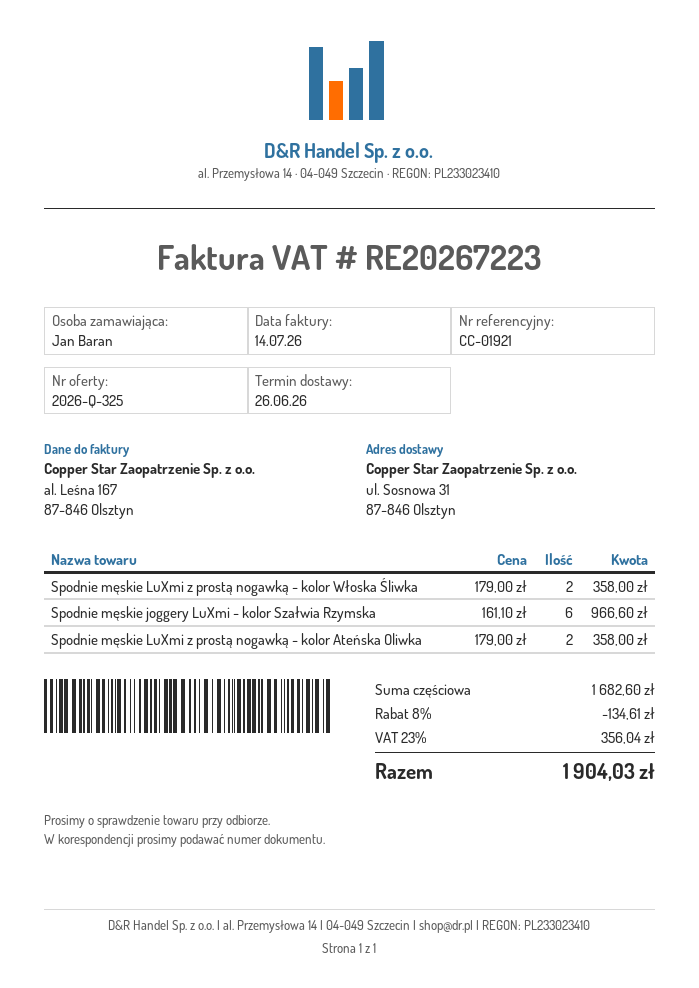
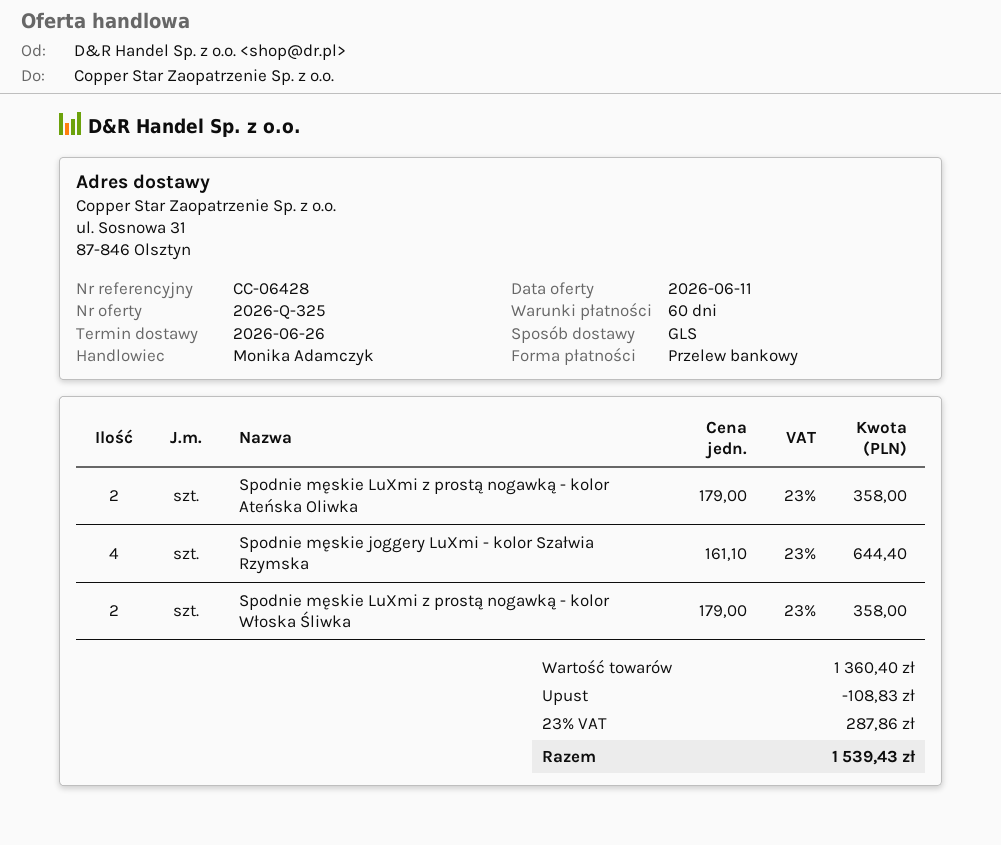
reference: CC-01921 -> CC-06428
Spodnie męskie joggery LuXmi - kolor Szałwia Rzymska: 6 x 161.10 = 966.60 -> 4 x 161.10 = 644.40
subtotal: 1682.60 -> 1360.40
discount: 134.61 -> 108.83
tax: 23% = 356.04 -> 23% = 287.86
total: 1904.03 -> 1539.43

